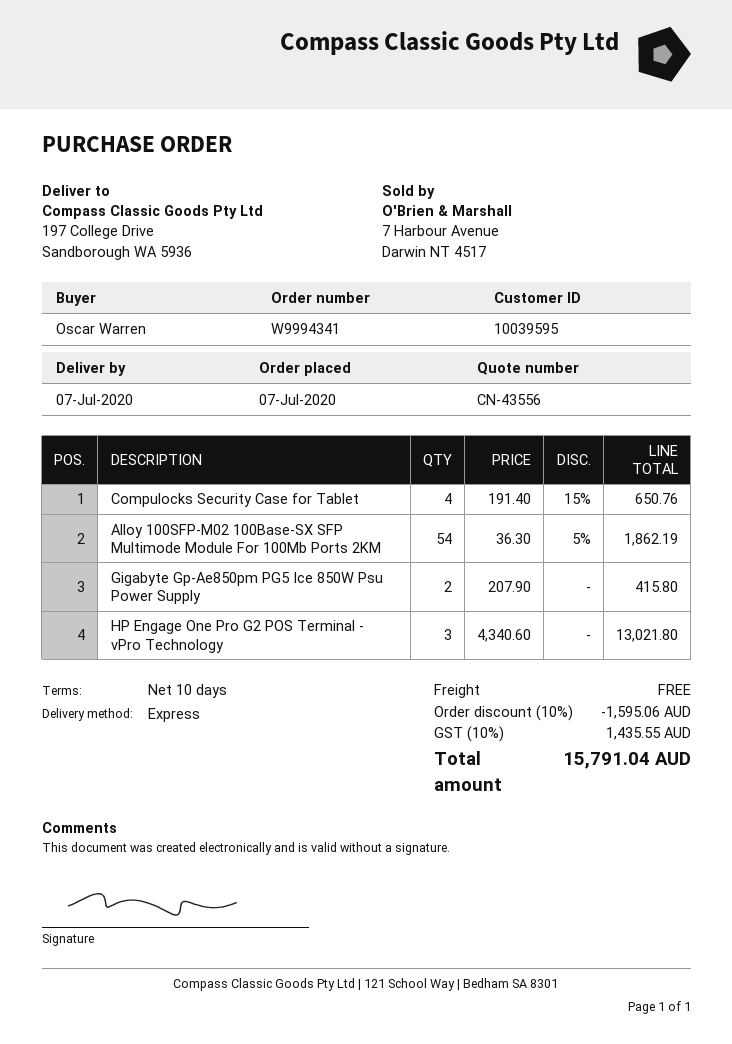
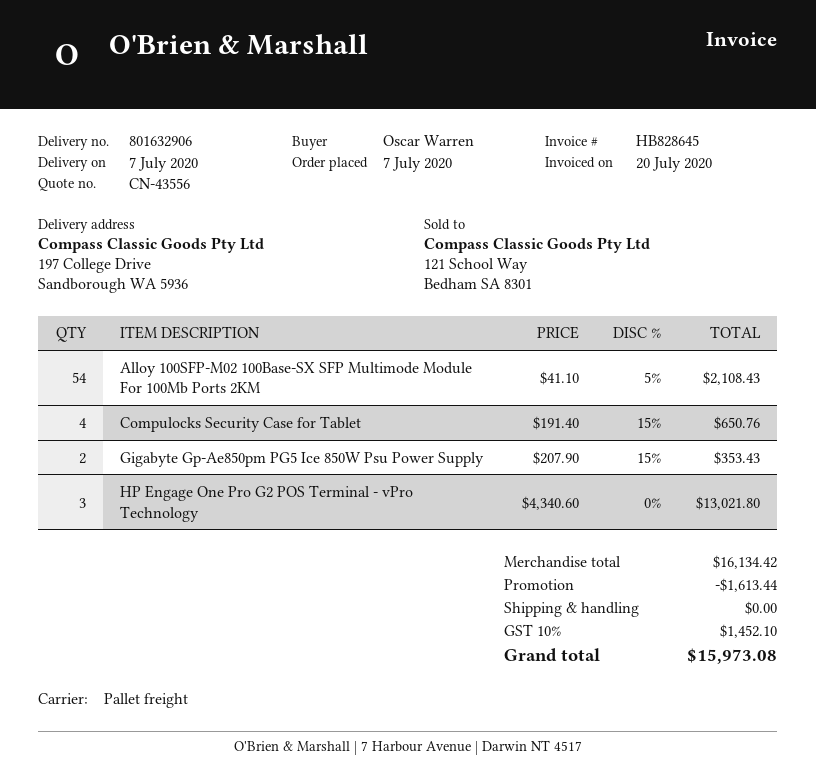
shipping method: express -> pallet freight
Alloy 100SFP-M02 100Base-SX SFP Multimode Module For 100Mb Ports 2KM: 54 x 36.30 - 5% = 1862.19 -> 54 x 41.10 - 5% = 2108.43
Gigabyte Gp-Ae850pm PG5 Ice 850W Psu Power Supply: 2 x 207.90 = 415.80 -> 2 x 207.90 - 15% = 353.43
discount: 1595.06 -> 1613.44
tax: 10% = 1435.55 -> 10% = 1452.10
total: 15791.04 -> 15973.08

